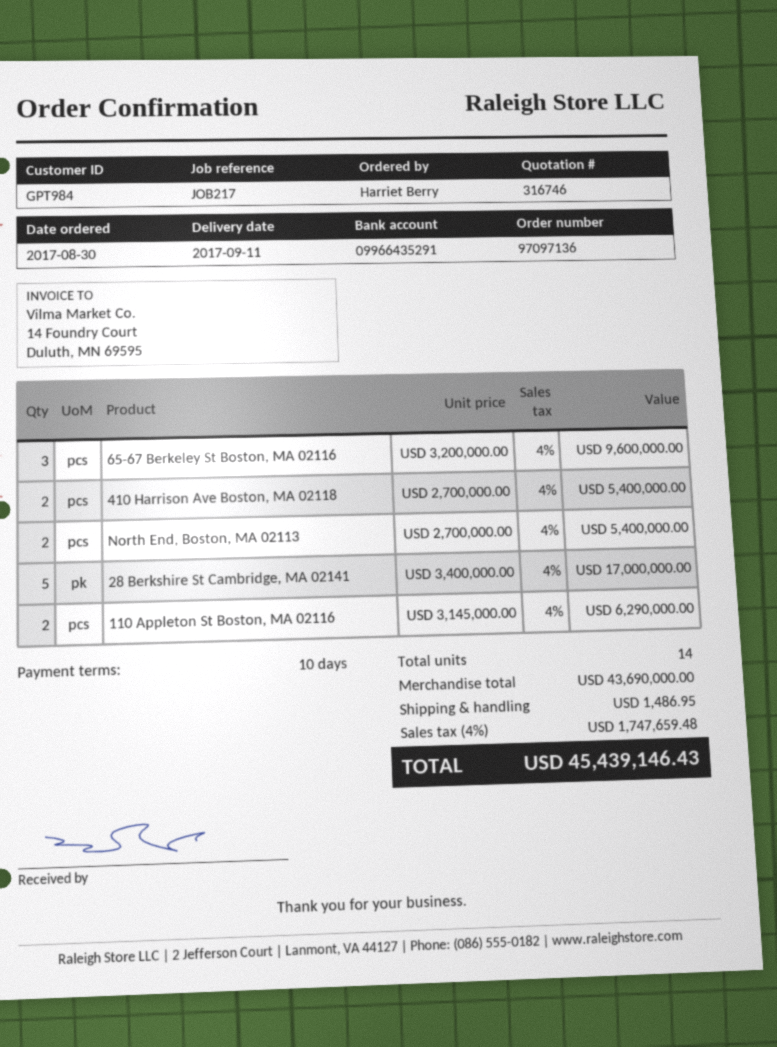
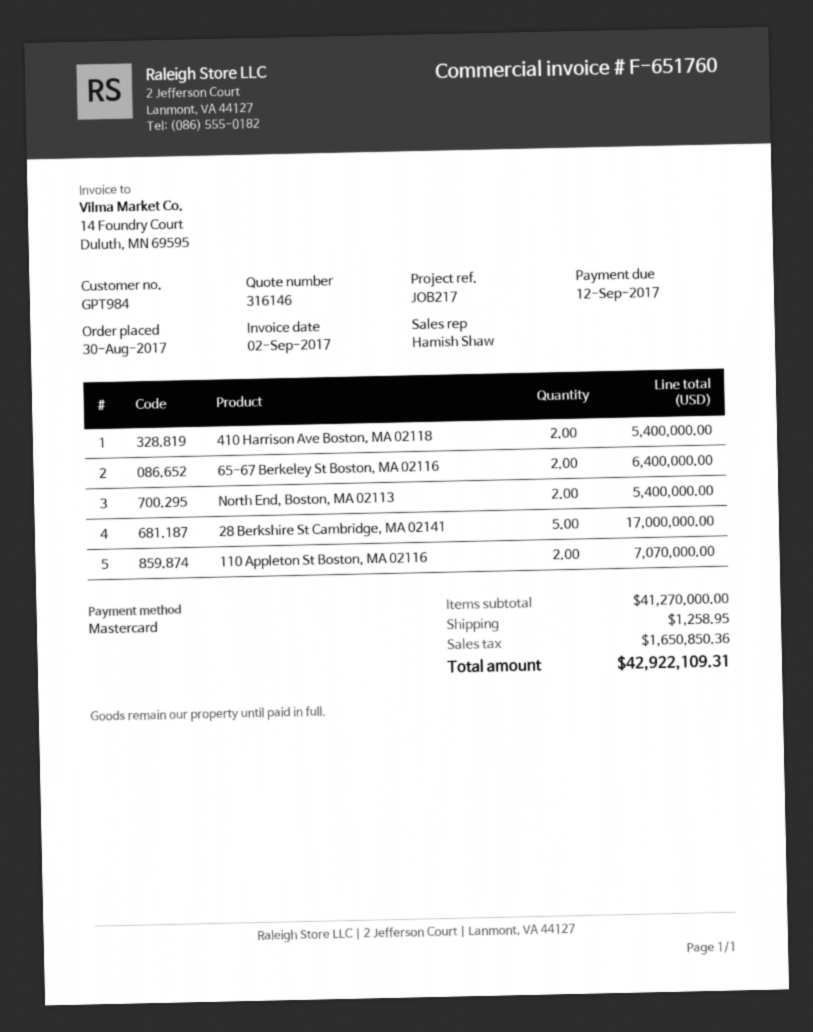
quote number: 316746 -> 316146
65-67 Berkeley St Boston, MA 02116: 3 for 9600000.00 -> 2 for 6400000.00
110 Appleton St Boston, MA 02116: 2 for 6290000.00 -> 2 for 7070000.00
subtotal: 43690000.00 -> 41270000.00
shipping: 1486.95 -> 1258.95
tax: 1747659.48 -> 1650850.36
total: 45439146.43 -> 42922109.31

